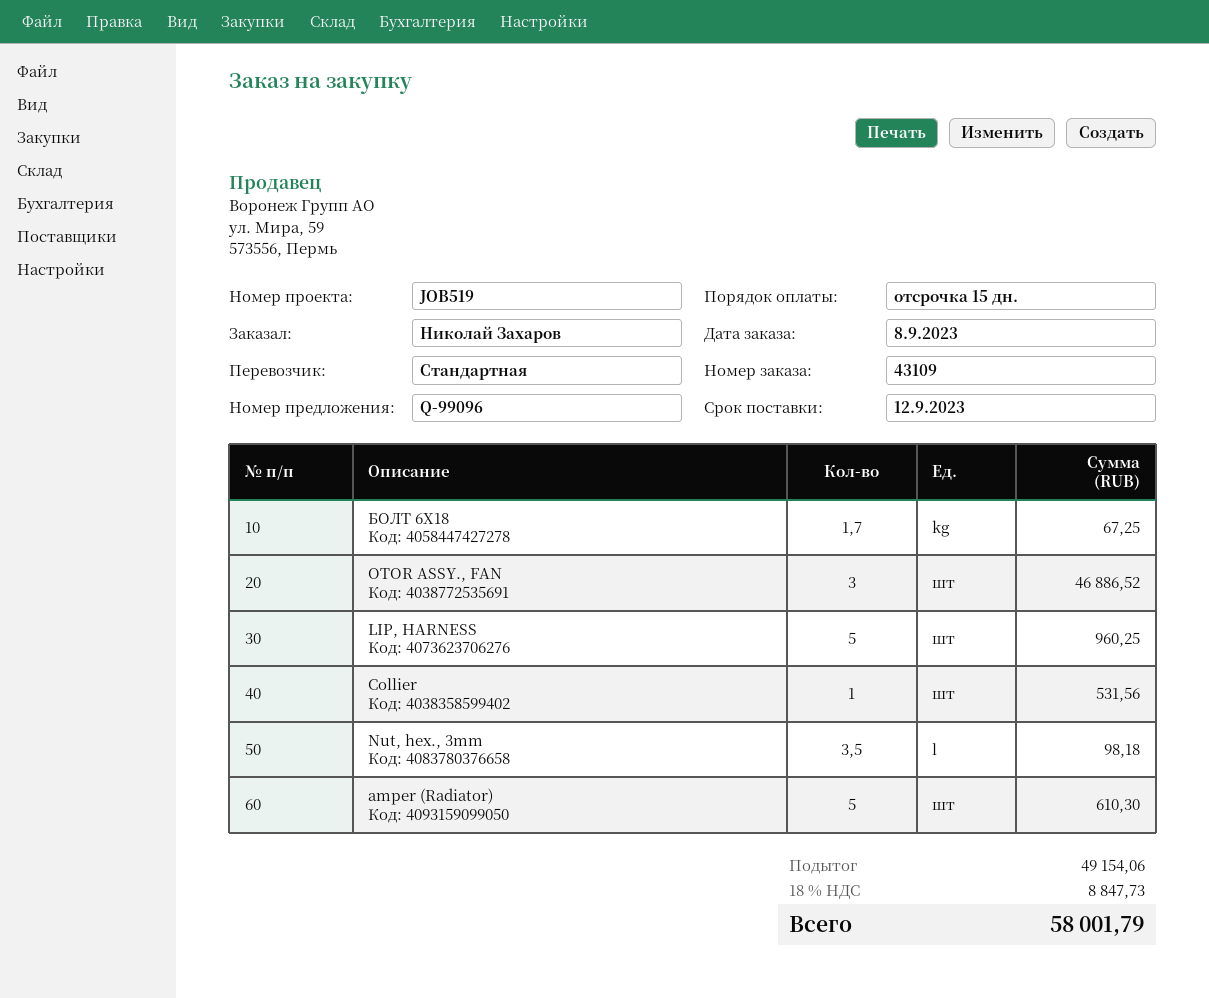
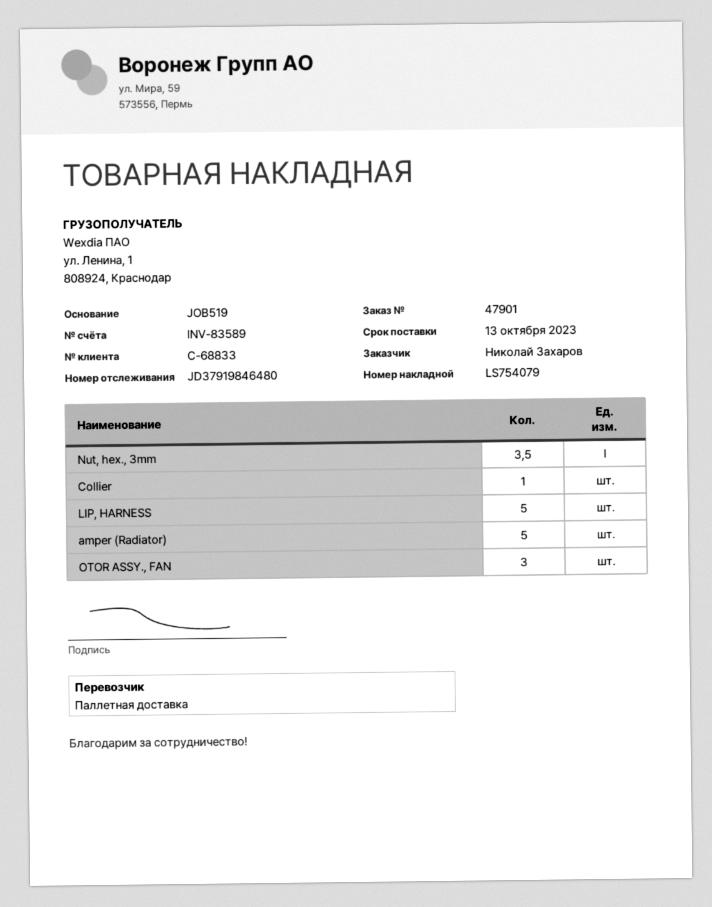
order number: 43109 -> 47901
delivery date: 2023-09-12 -> 2023-10-13
shipping method: standard -> pallet freight
БОЛТ 6X18: 1.7 -> none

